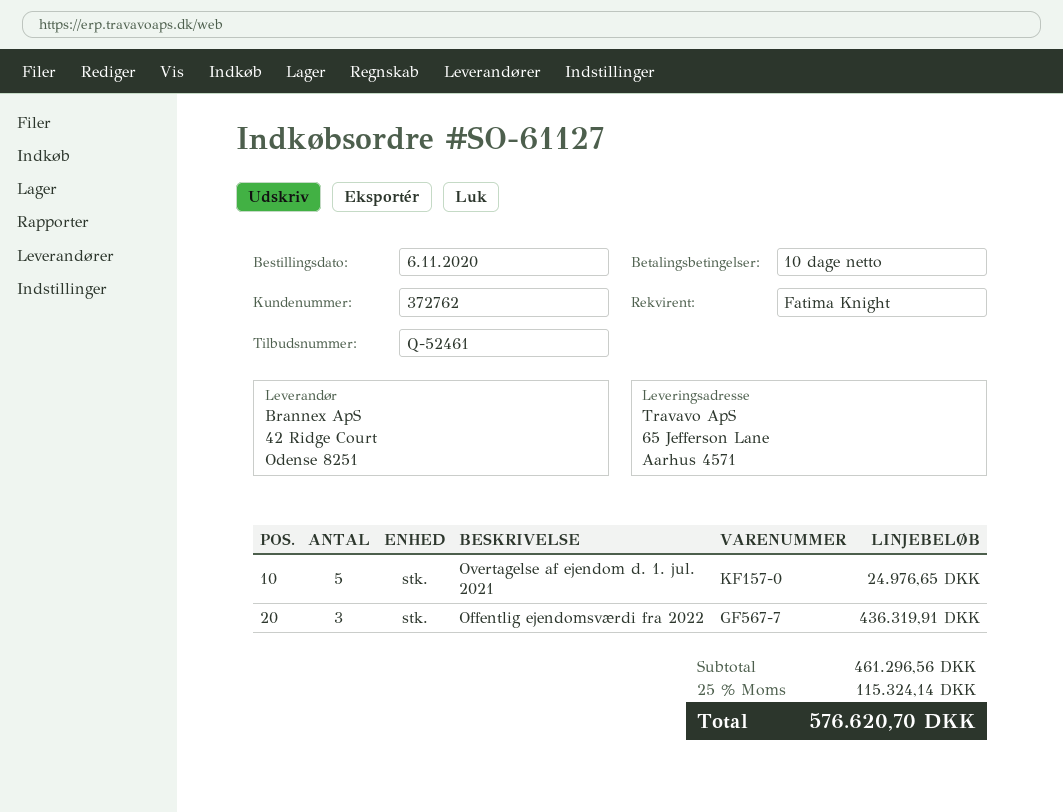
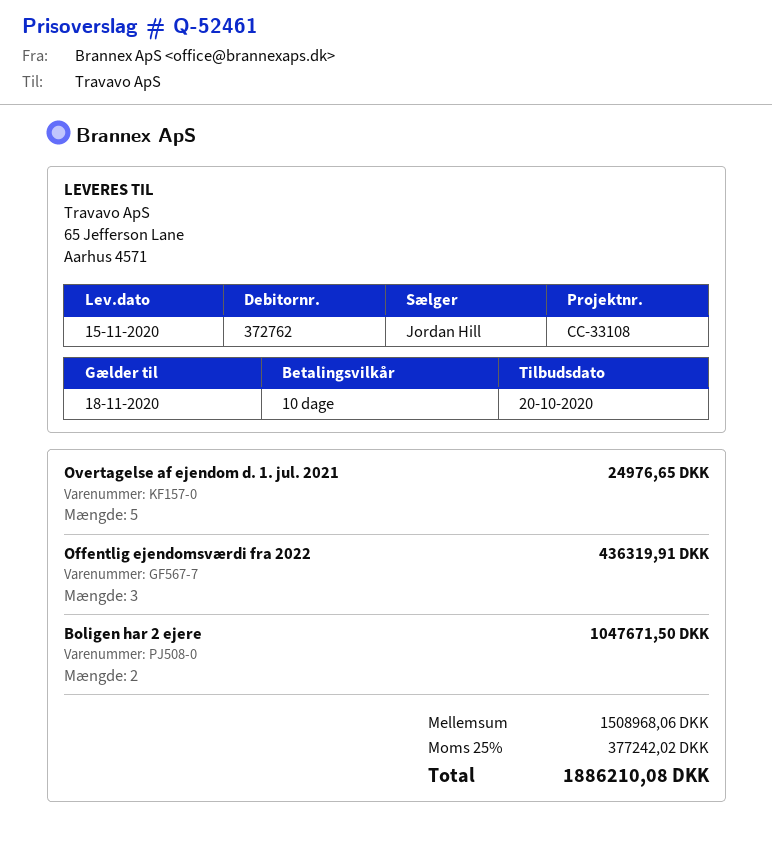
Boligen har 2 ejere: none -> 2 for 1047671.50
subtotal: 461296.56 -> 1508968.06
tax: 25% = 115324.14 -> 25% = 377242.02
total: 576620.70 -> 1886210.08

